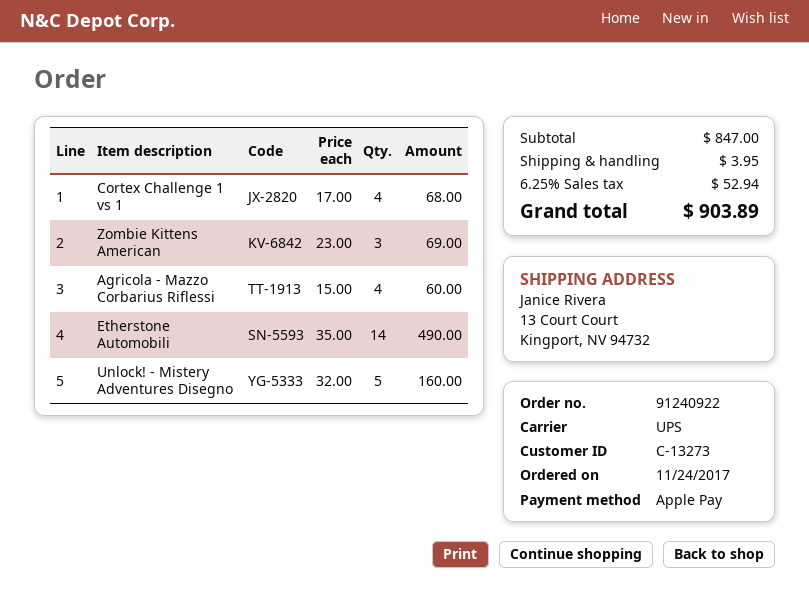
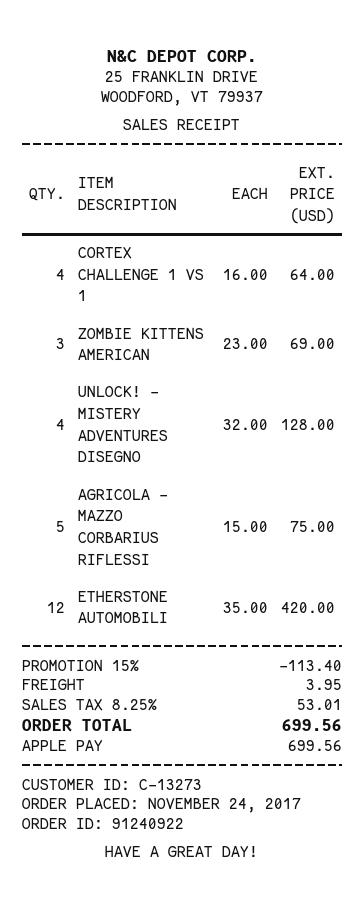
Cortex Challenge 1 vs 1: 4 x 17.00 = 68.00 -> 4 x 16.00 = 64.00
Agricola - Mazzo Corbarius Riflessi: 4 x 15.00 = 60.00 -> 5 x 15.00 = 75.00
Etherstone Automobili: 14 x 35.00 = 490.00 -> 12 x 35.00 = 420.00
Unlock! - Mistery Adventures Disegno: 5 x 32.00 = 160.00 -> 4 x 32.00 = 128.00
discount: none -> 15% = 113.40
tax: 6.25% = 52.94 -> 8.25% = 53.01
total: 903.89 -> 699.56

